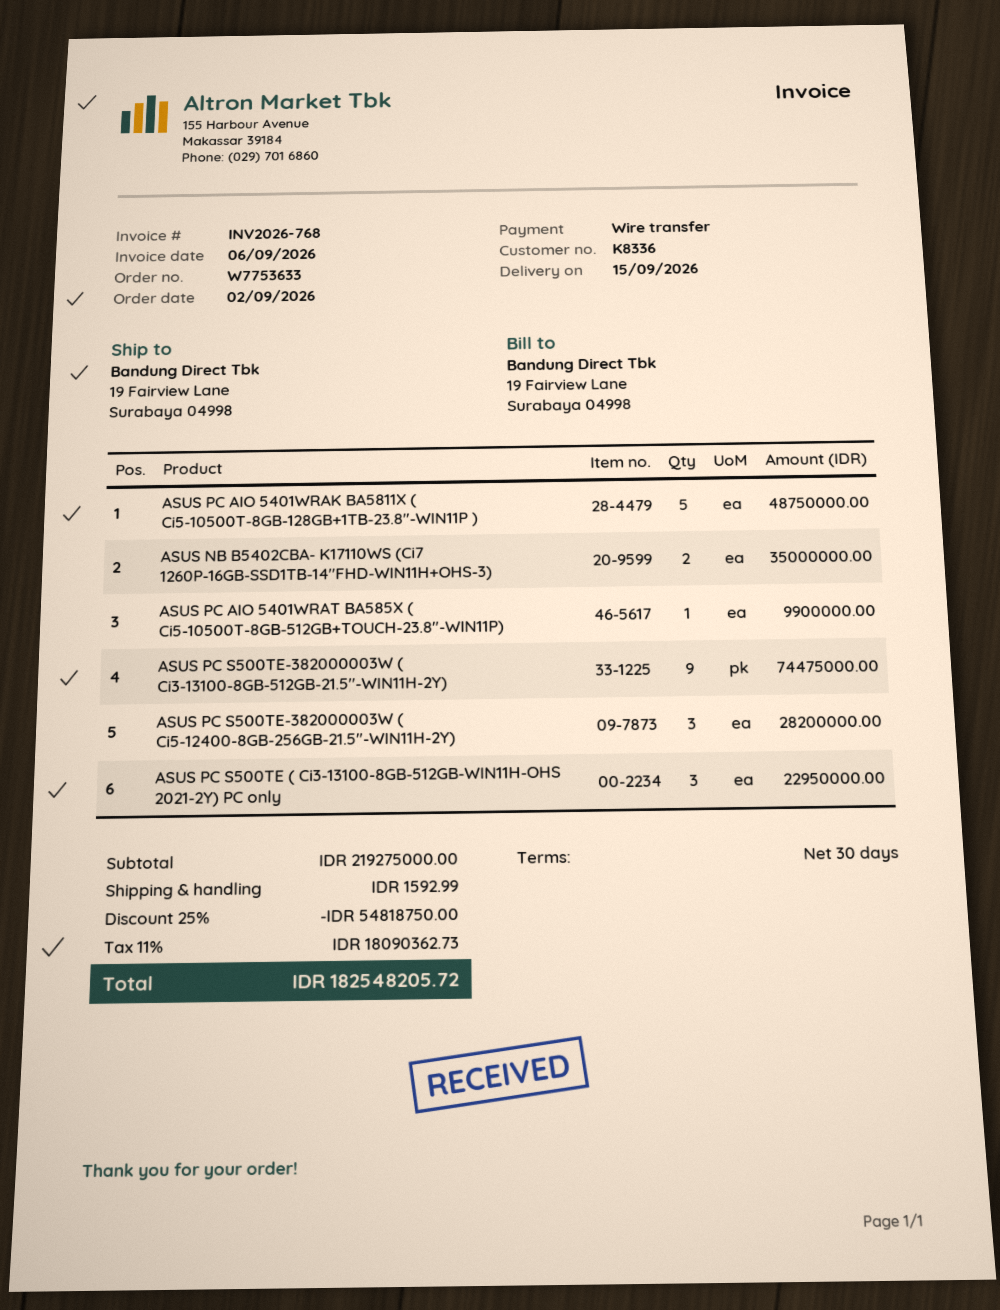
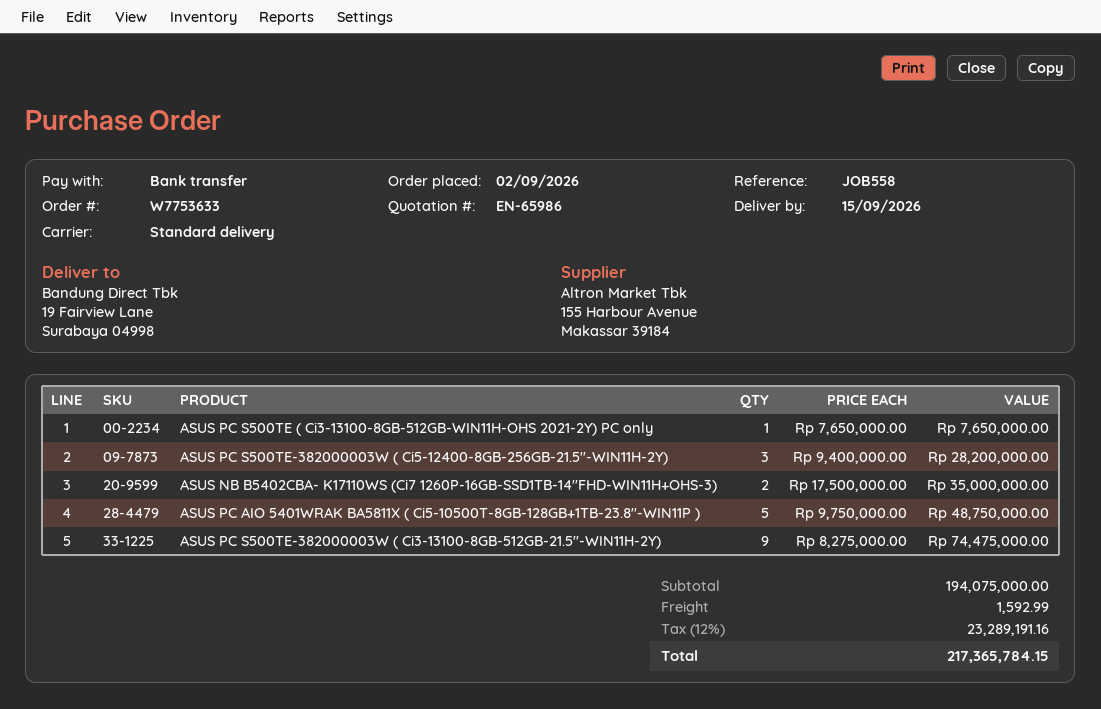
ASUS PC AIO 5401WRAT BA585X ( Ci5-10500T-8GB-512GB+TOUCH-23.8"-WIN11P): 1 for 9900000.00 -> none
ASUS PC S500TE ( Ci3-13100-8GB-512GB-WIN11H-OHS 2021-2Y) PC only: 3 for 22950000.00 -> 1 for 7650000.00
subtotal: 219275000.00 -> 194075000.00
discount: 25% = 54818750.00 -> none
tax: 11% = 18090362.73 -> 12% = 23289191.16
total: 182548205.72 -> 217365784.15

